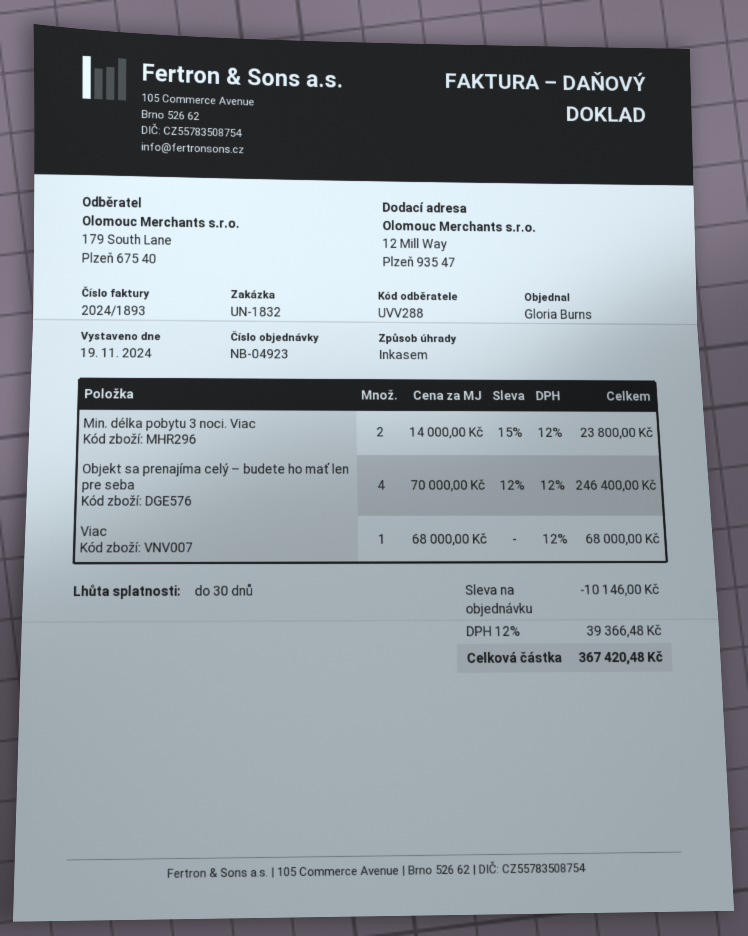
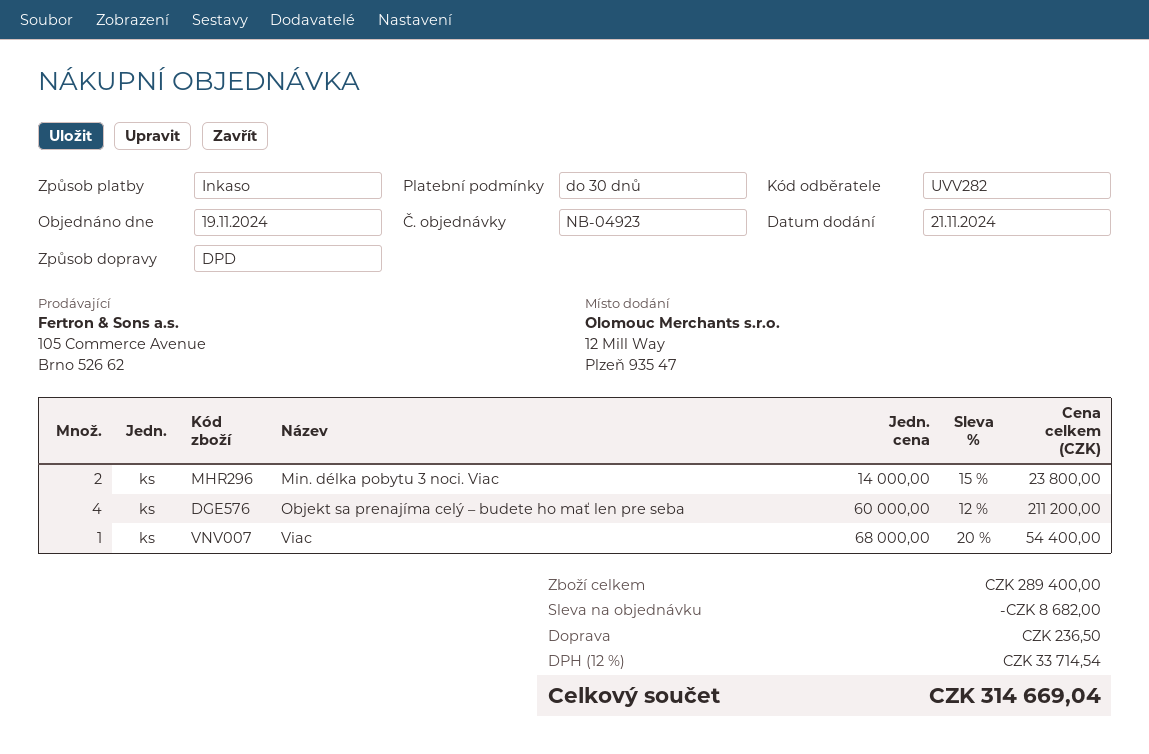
customer number: UVV288 -> UVV282
Objekt sa prenajíma celý – budete ho mať len pre seba: 4 x 70000.00 - 12% = 246400.00 -> 4 x 60000.00 - 12% = 211200.00
Viac: 1 x 68000.00 = 68000.00 -> 1 x 68000.00 - 20% = 54400.00
discount: 10146.00 -> 8682.00
shipping: none -> 236.50
tax: 12% = 39366.48 -> 12% = 33714.54
total: 367420.48 -> 314669.04

